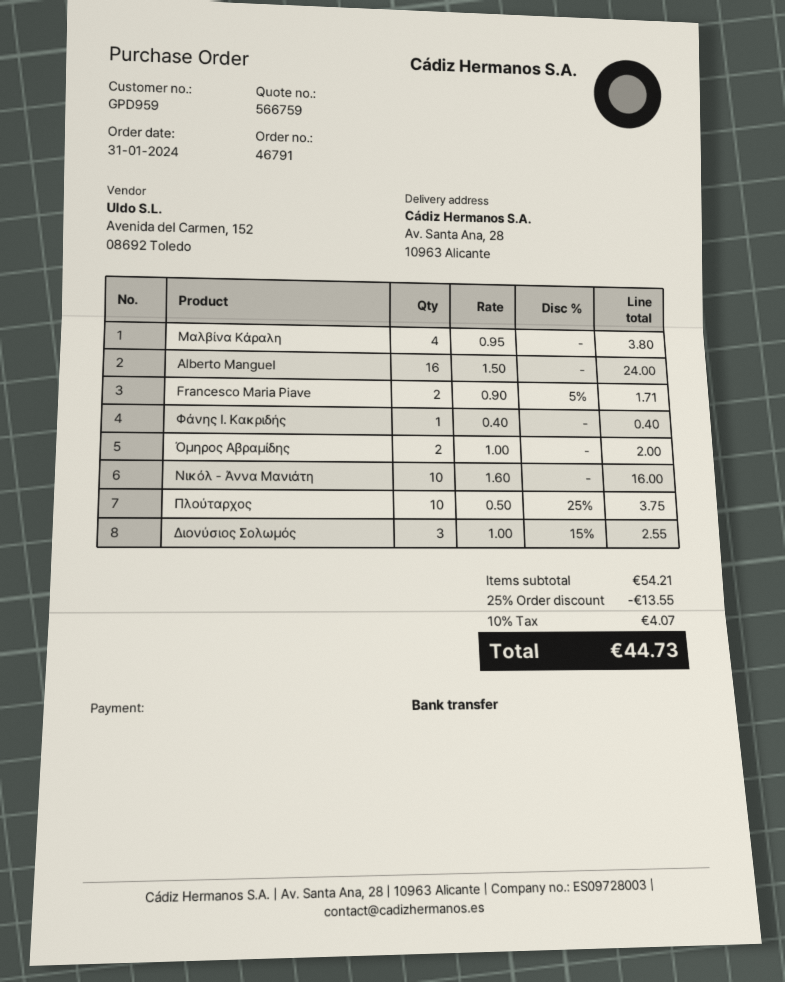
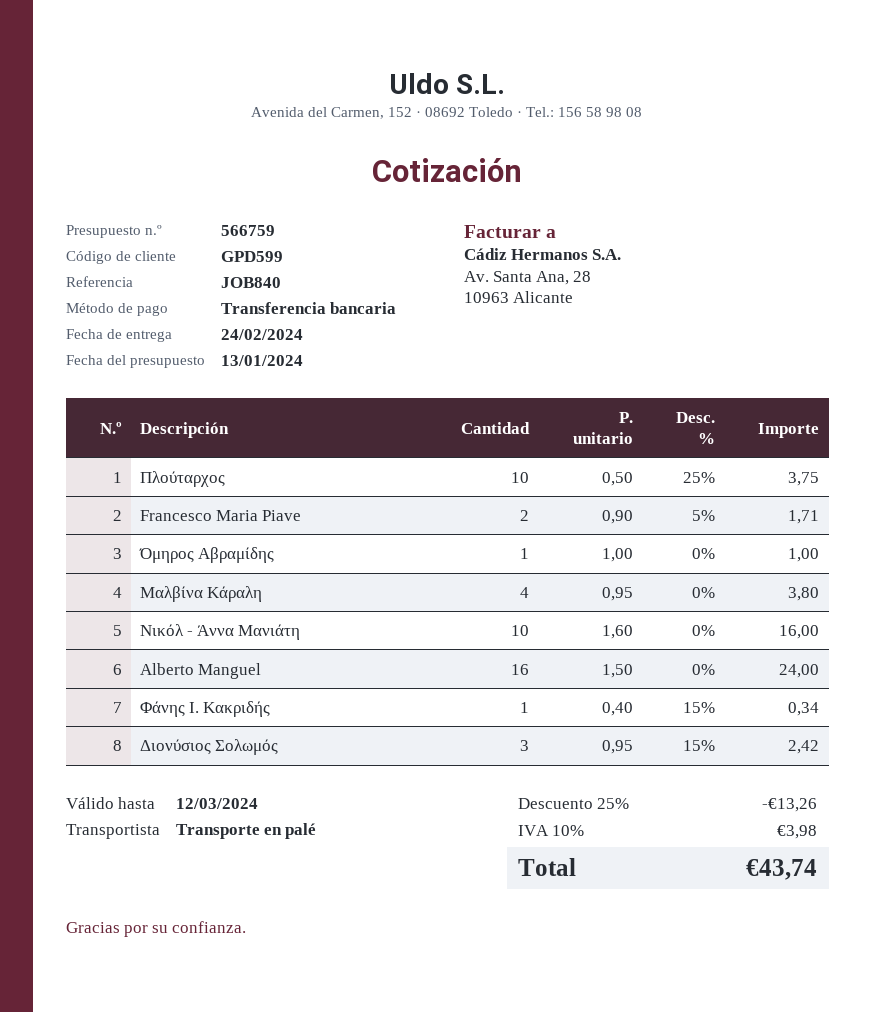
customer number: GPD959 -> GPD599
Φάνης Ι. Κακριδής: 1 x 0.40 = 0.40 -> 1 x 0.40 - 15% = 0.34
Όμηρος Αβραμίδης: 2 x 1.00 = 2.00 -> 1 x 1.00 = 1.00
Διονύσιος Σολωμός: 3 x 1.00 - 15% = 2.55 -> 3 x 0.95 - 15% = 2.42
discount: 25% = 13.55 -> 25% = 13.26
tax: 10% = 4.07 -> 10% = 3.98
total: 44.73 -> 43.74

